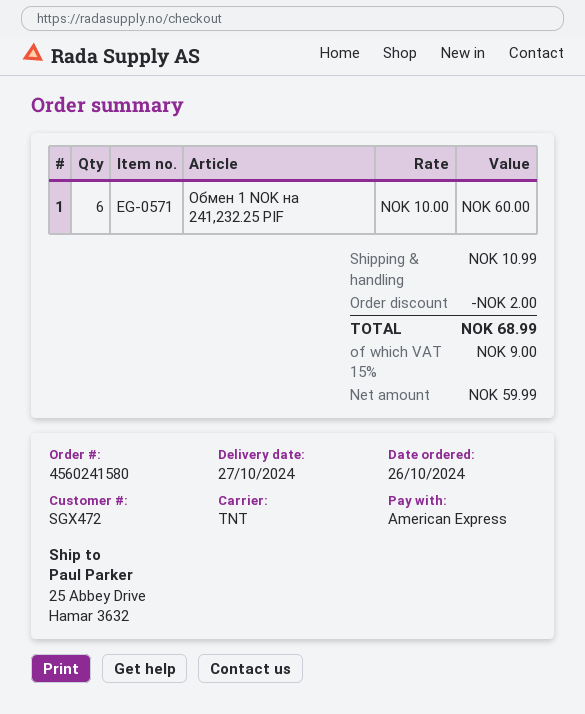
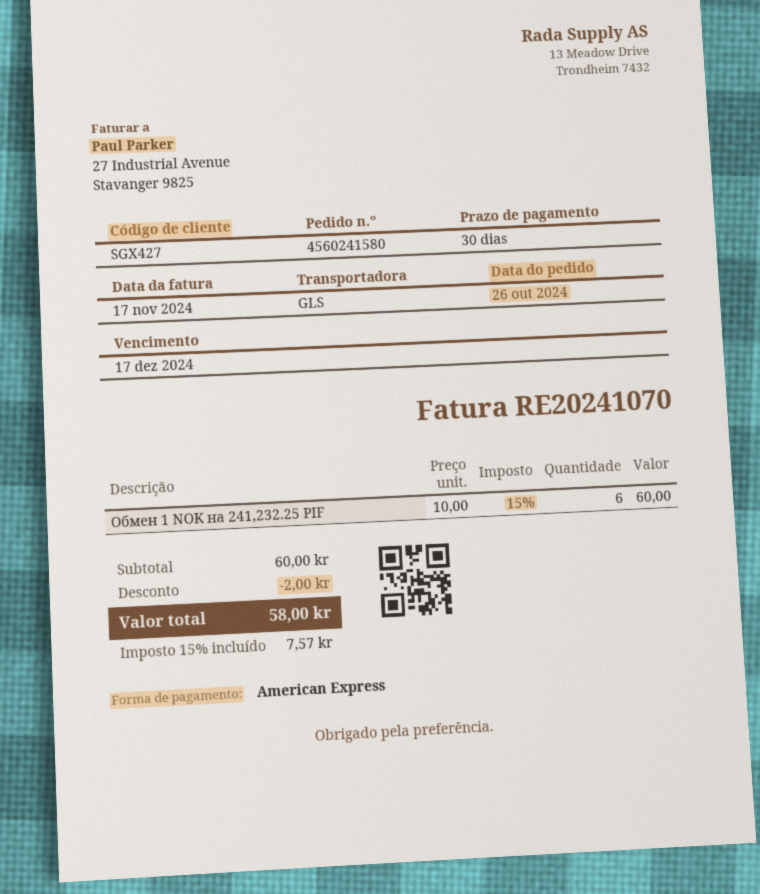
customer number: SGX472 -> SGX427
shipping method: TNT -> GLS
shipping: 10.99 -> none
tax: 15% = 9.00 -> 15% = 7.57
total: 68.99 -> 58.00

